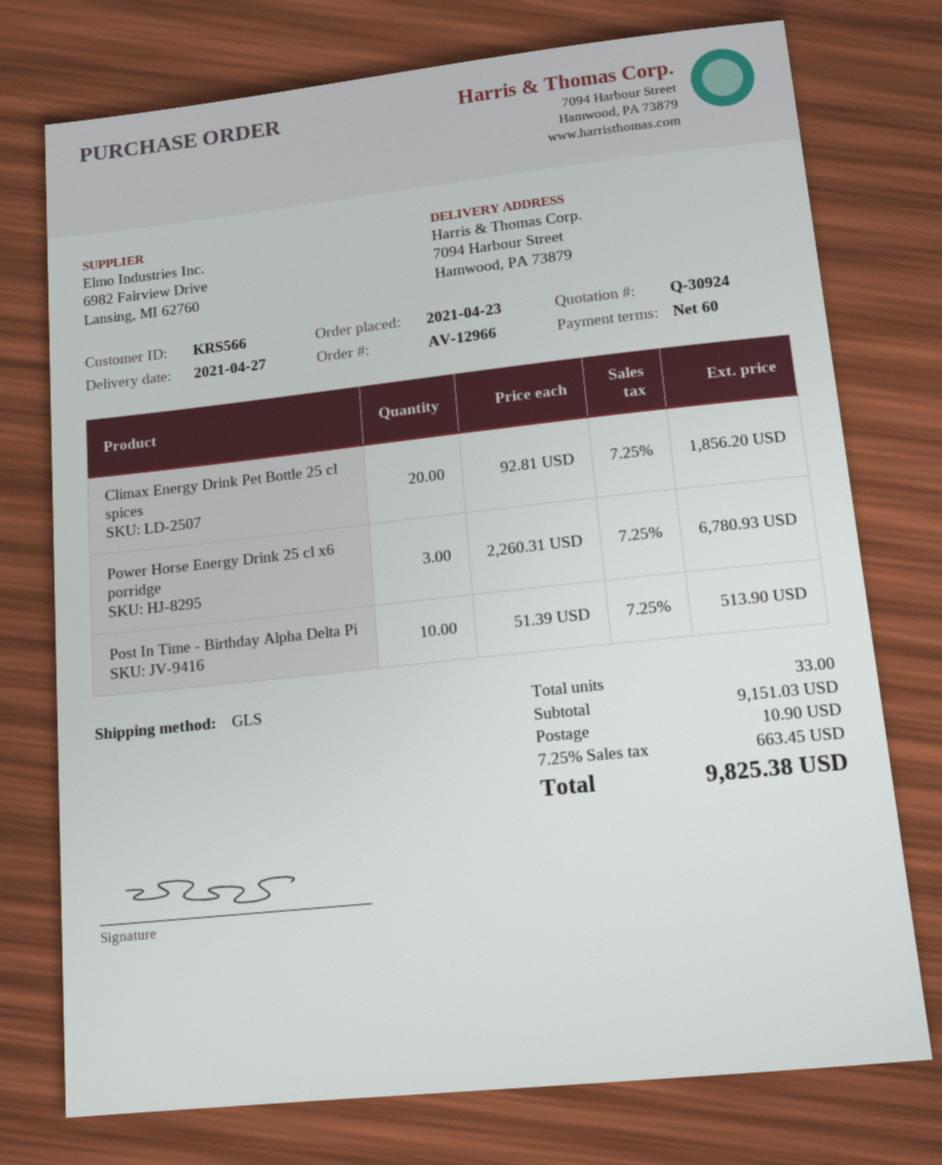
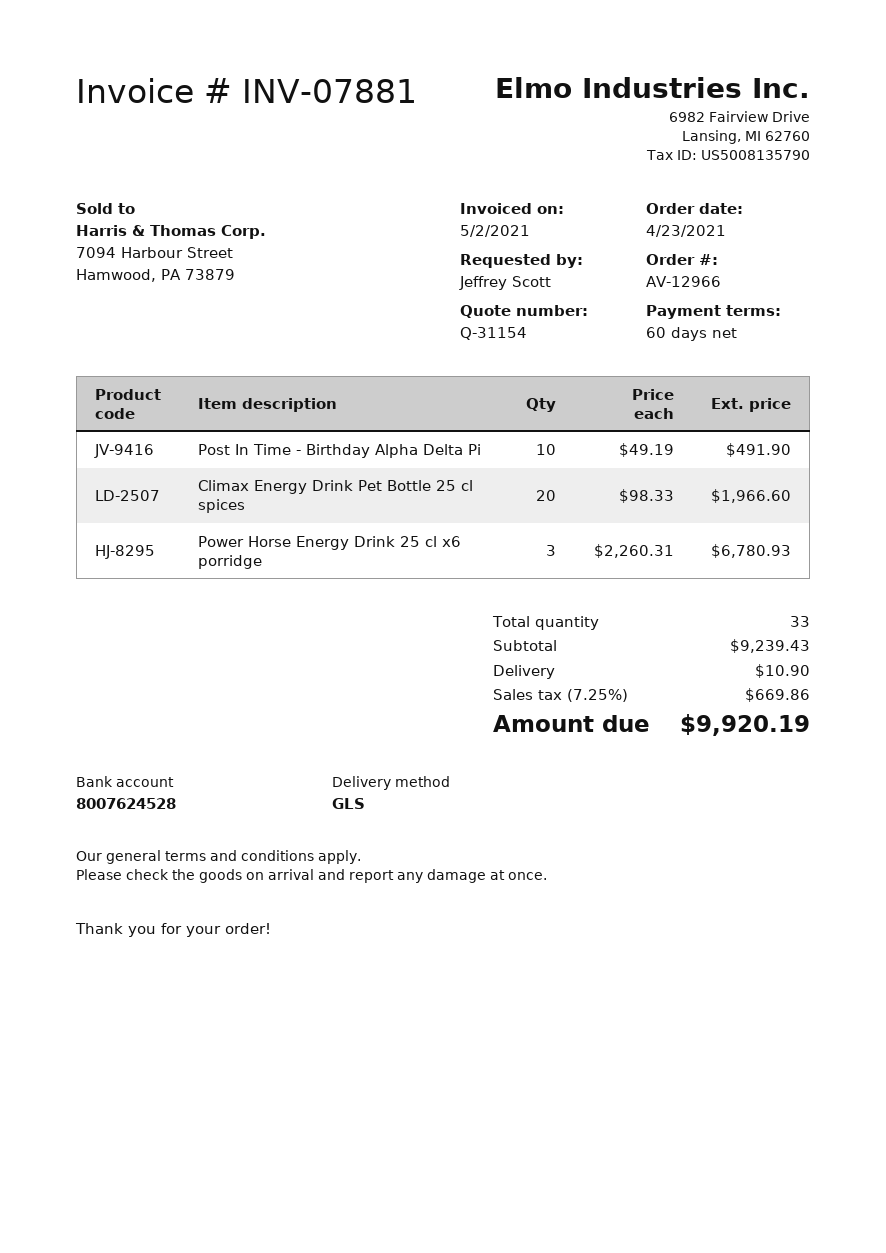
quote number: Q-30924 -> Q-31154
Climax Energy Drink Pet Bottle 25 cl spices: 20 x 92.81 = 1856.20 -> 20 x 98.33 = 1966.60
Post In Time - Birthday Alpha Delta Pi: 10 x 51.39 = 513.90 -> 10 x 49.19 = 491.90
subtotal: 9151.03 -> 9239.43
tax: 7.25% = 663.45 -> 7.25% = 669.86
total: 9825.38 -> 9920.19

